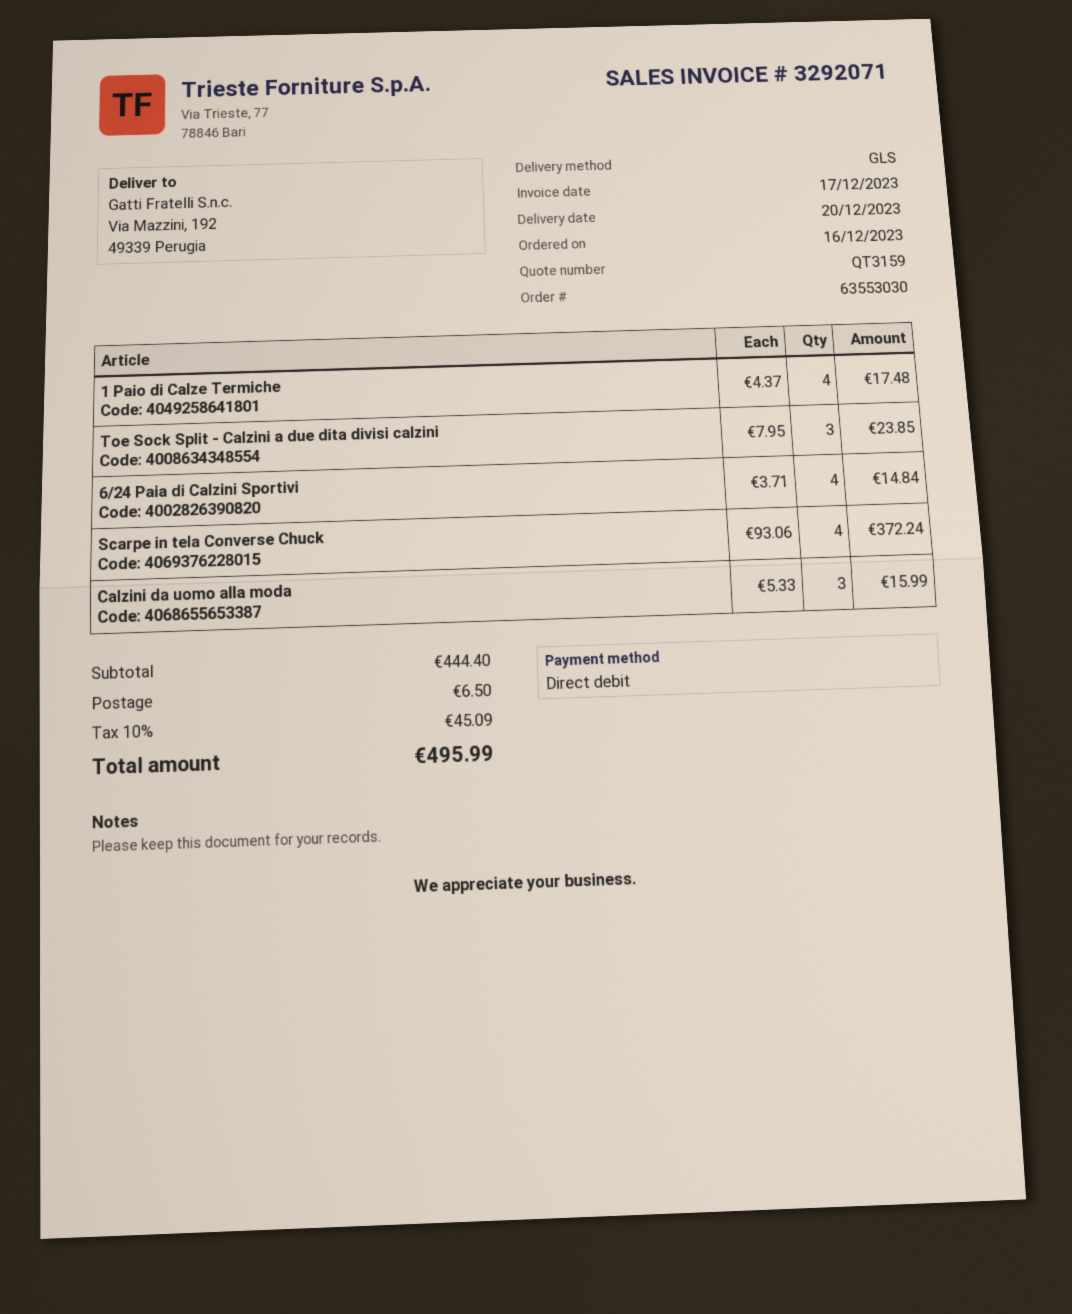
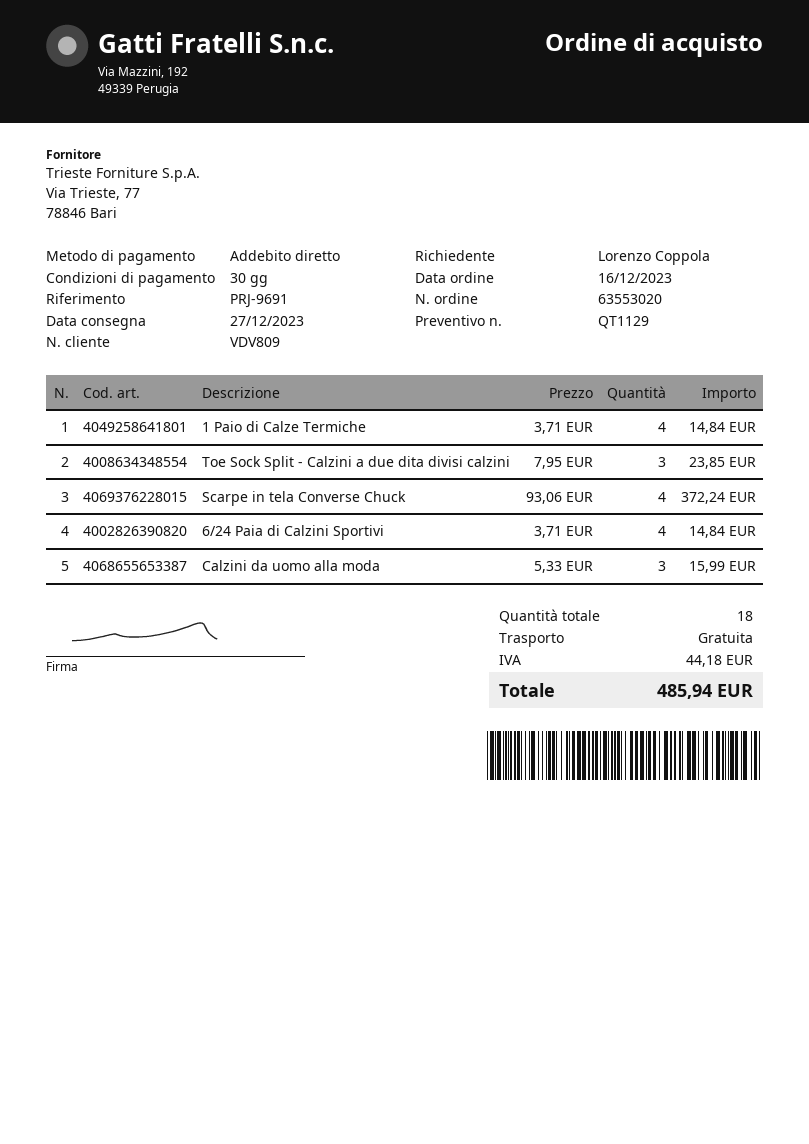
quote number: QT3159 -> QT1129
order number: 63553030 -> 63553020
delivery date: 2023-12-20 -> 2023-12-27
1 Paio di Calze Termiche: 4 x 4.37 = 17.48 -> 4 x 3.71 = 14.84
shipping: 6.50 -> 0.00
tax: 45.09 -> 44.18
total: 495.99 -> 485.94

